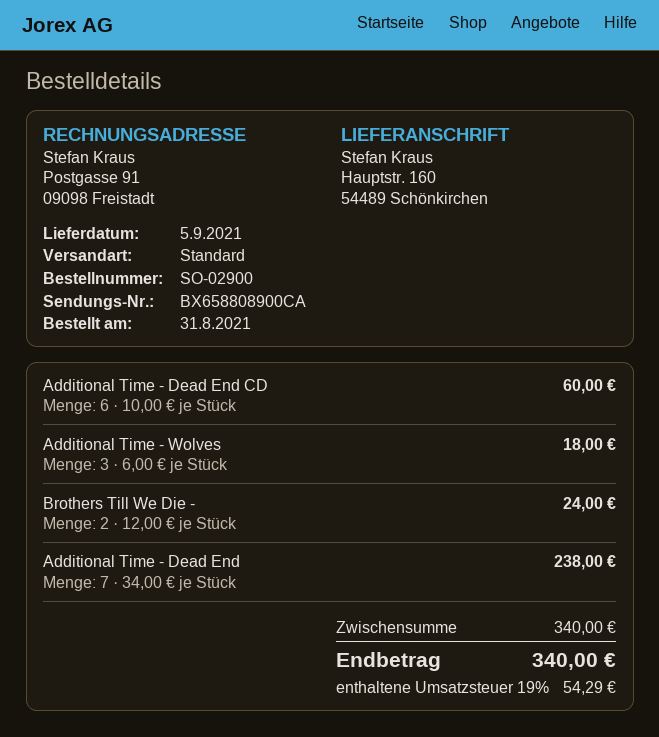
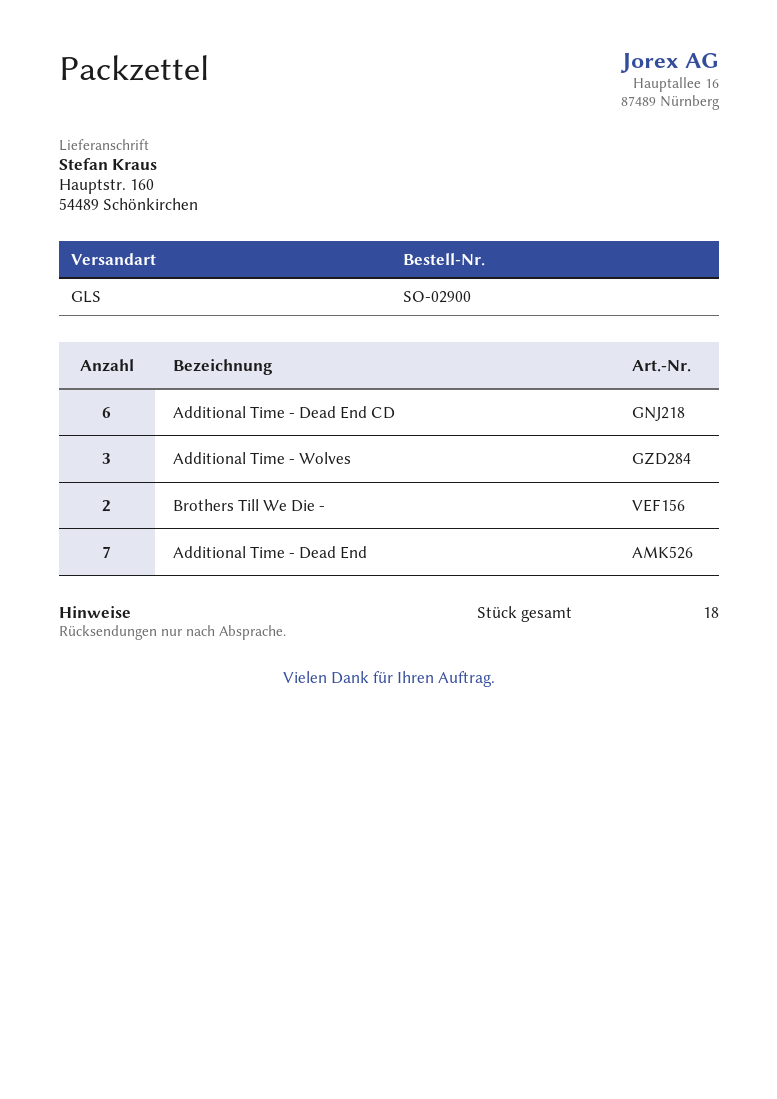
shipping method: standard -> GLS

